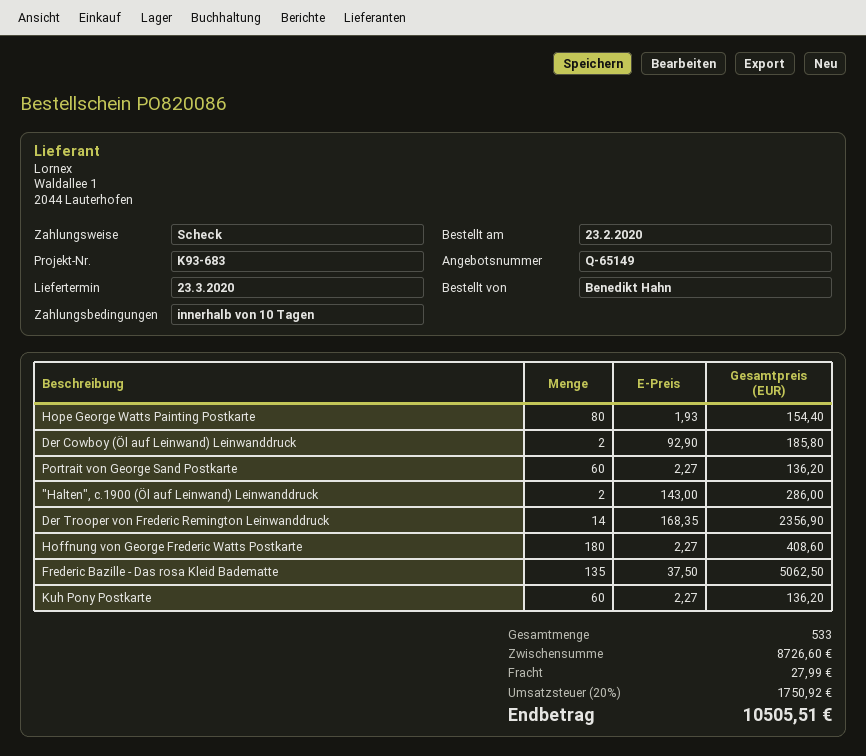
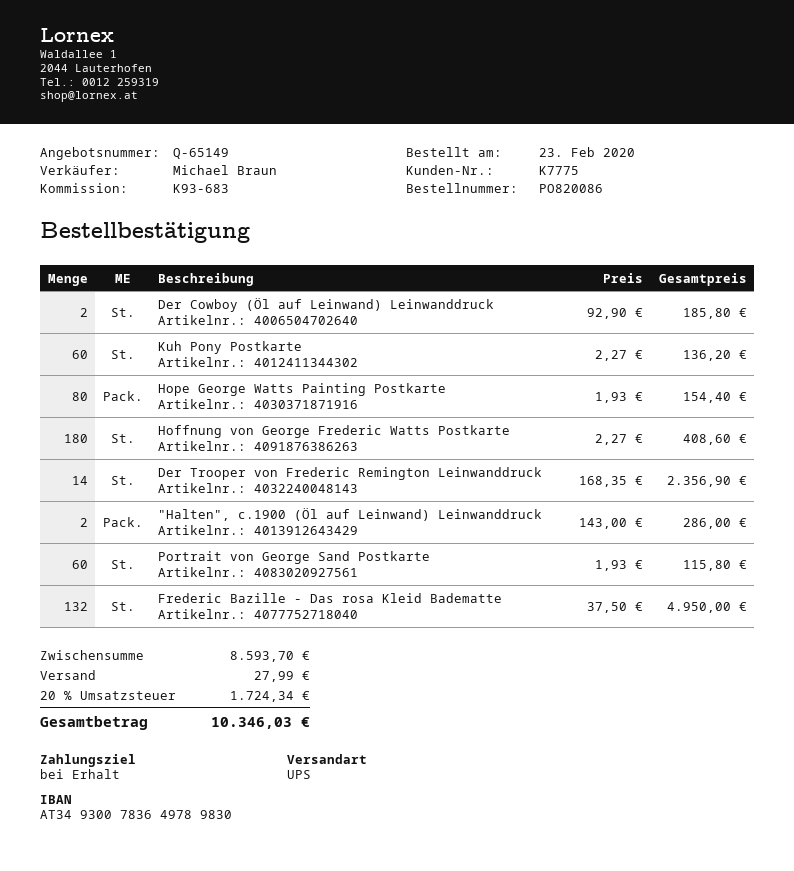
payment terms: 10 days -> on receipt
Portrait von George Sand Postkarte: 60 x 2.27 = 136.20 -> 60 x 1.93 = 115.80
Frederic Bazille - Das rosa Kleid Badematte: 135 x 37.50 = 5062.50 -> 132 x 37.50 = 4950.00
subtotal: 8726.60 -> 8593.70
tax: 20% = 1750.92 -> 20% = 1724.34
total: 10505.51 -> 10346.03

